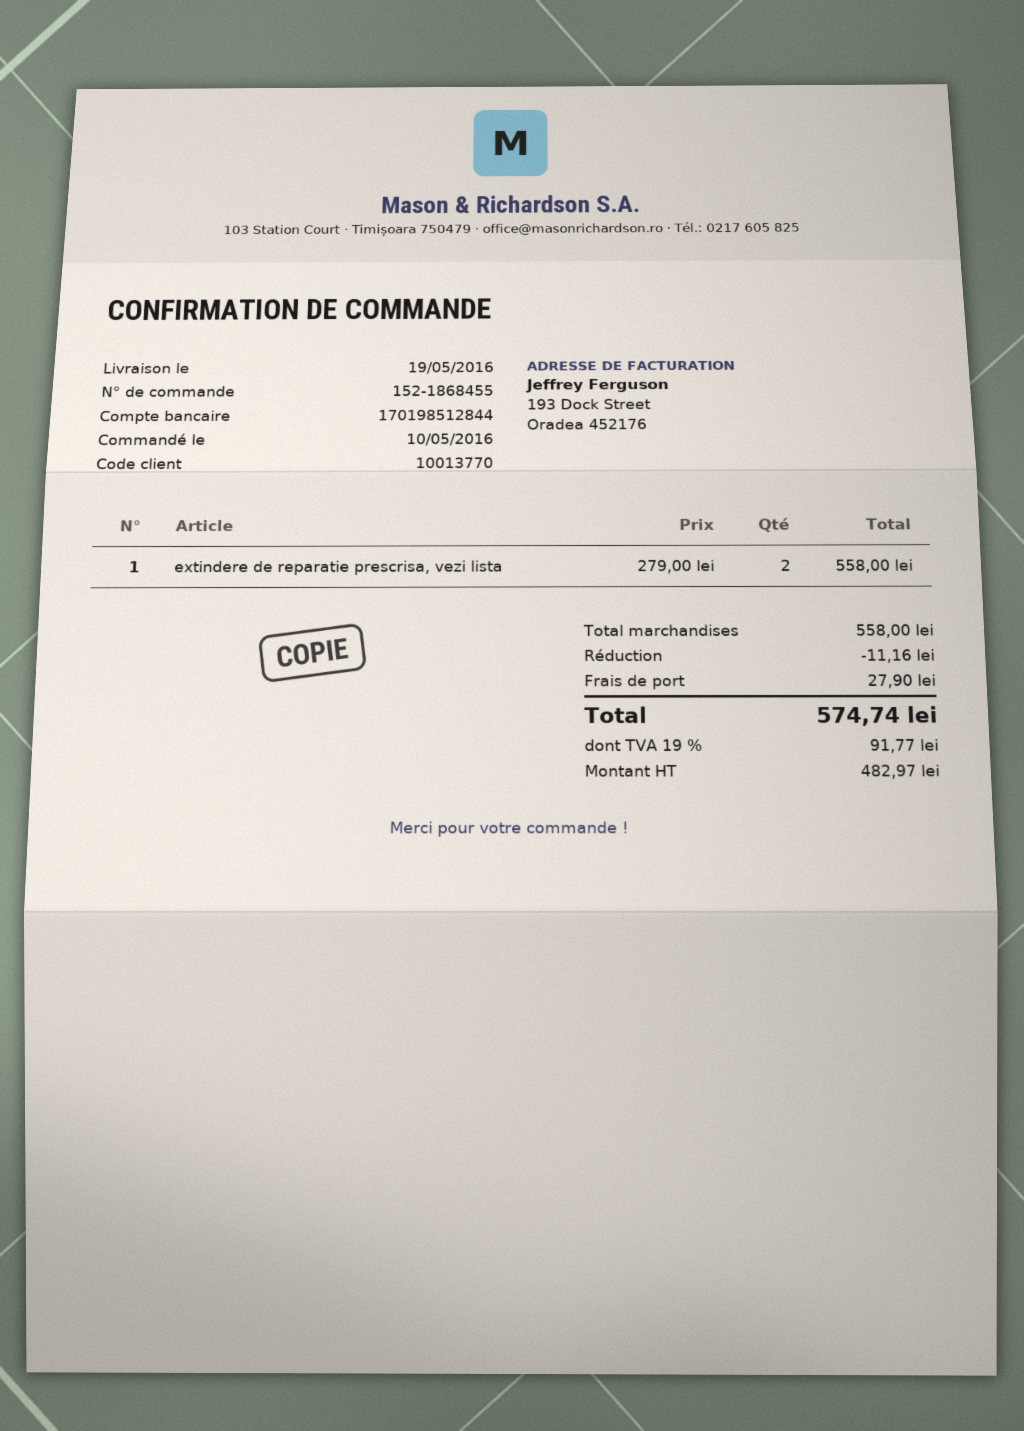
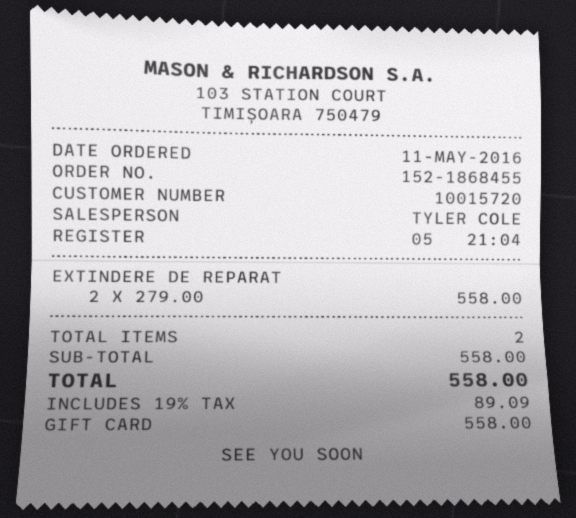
order date: 2016-05-10 -> 2016-05-11
customer number: 10013770 -> 10015720
discount: 11.16 -> none
shipping: 27.90 -> none
tax: 19% = 91.77 -> 19% = 89.09
total: 574.74 -> 558.00

